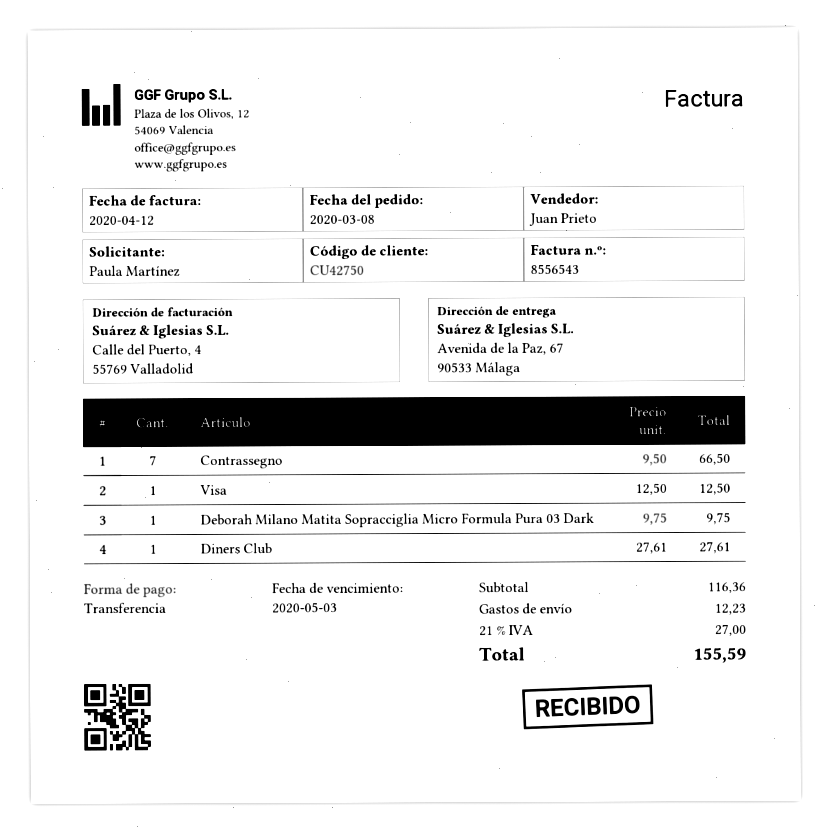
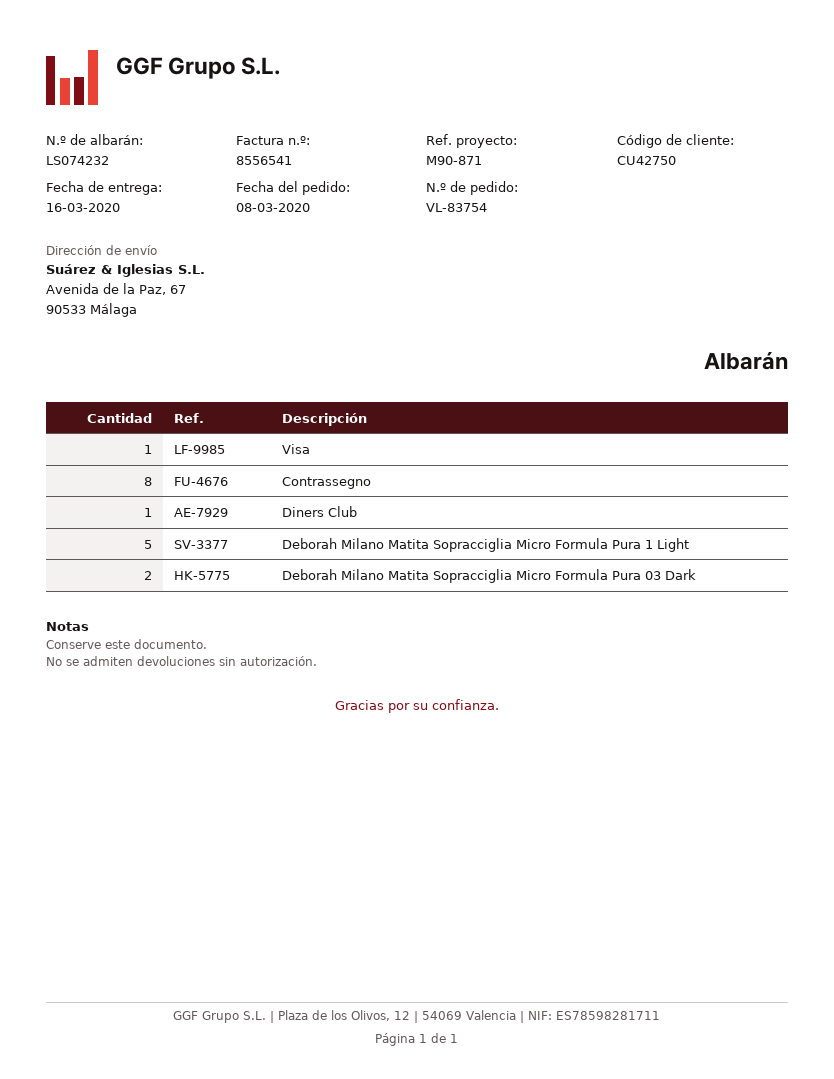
invoice number: 8556543 -> 8556541
Contrassegno: 7 -> 8
Deborah Milano Matita Sopracciglia Micro Formula Pura 03 Dark: 1 -> 2
Deborah Milano Matita Sopracciglia Micro Formula Pura 1 Light: none -> 5

